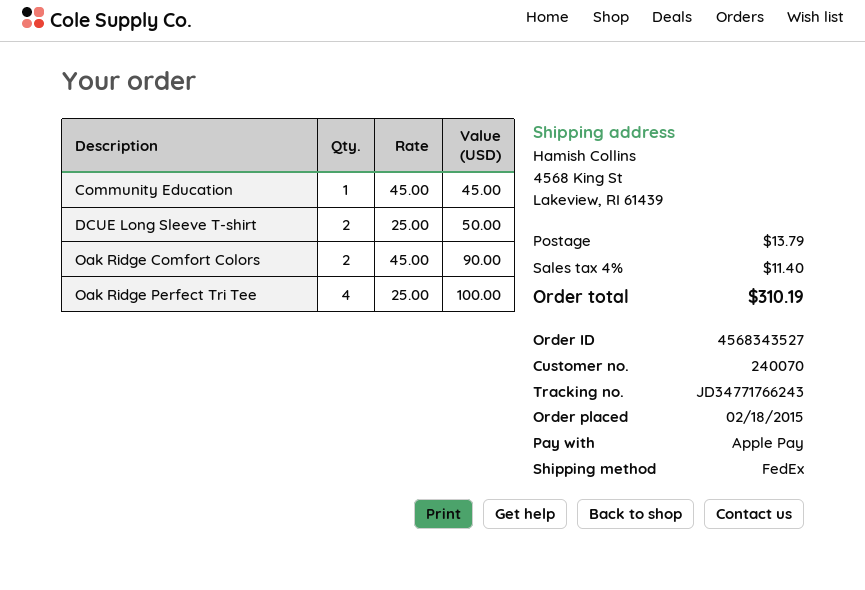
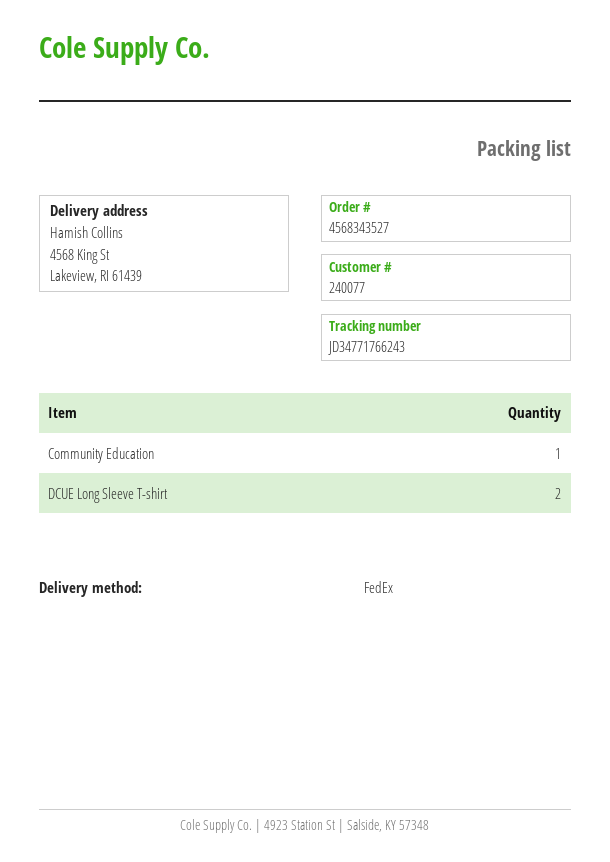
customer number: 240070 -> 240077
Oak Ridge Comfort Colors: 2 -> none
Oak Ridge Perfect Tri Tee: 4 -> none

